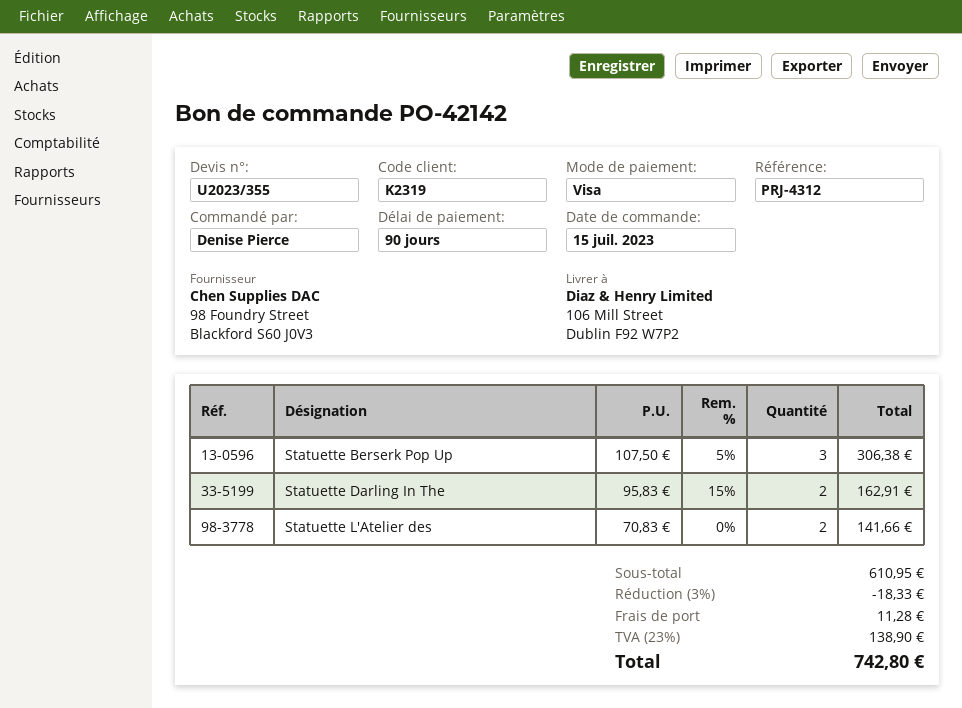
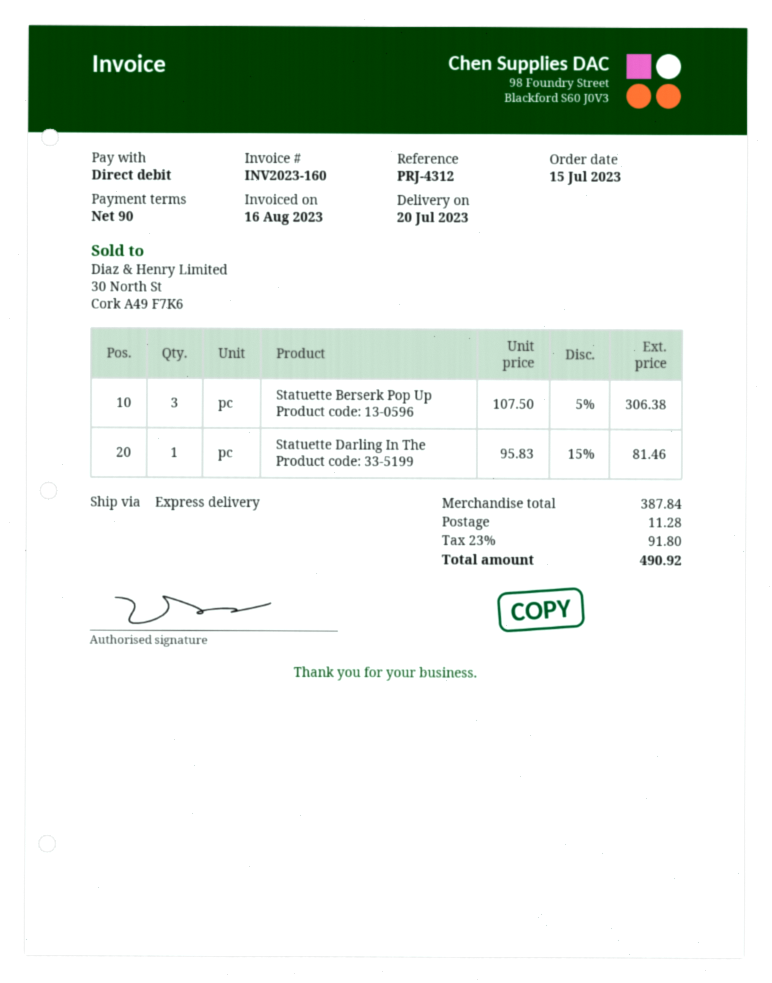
payment method: Visa -> direct debit
Statuette Darling In The: 2 x 95.83 - 15% = 162.91 -> 1 x 95.83 - 15% = 81.46
Statuette L'Atelier des: 2 x 70.83 = 141.66 -> none
subtotal: 610.95 -> 387.84
discount: 3% = 18.33 -> none
tax: 23% = 138.90 -> 23% = 91.80
total: 742.80 -> 490.92

